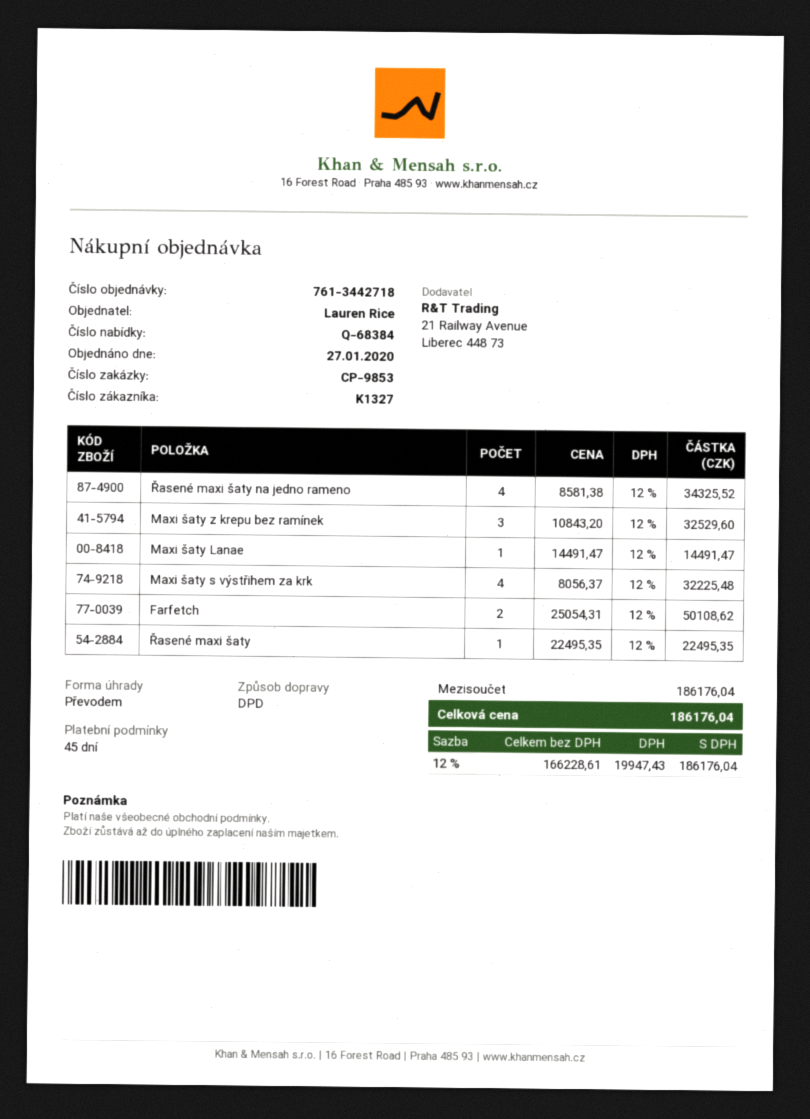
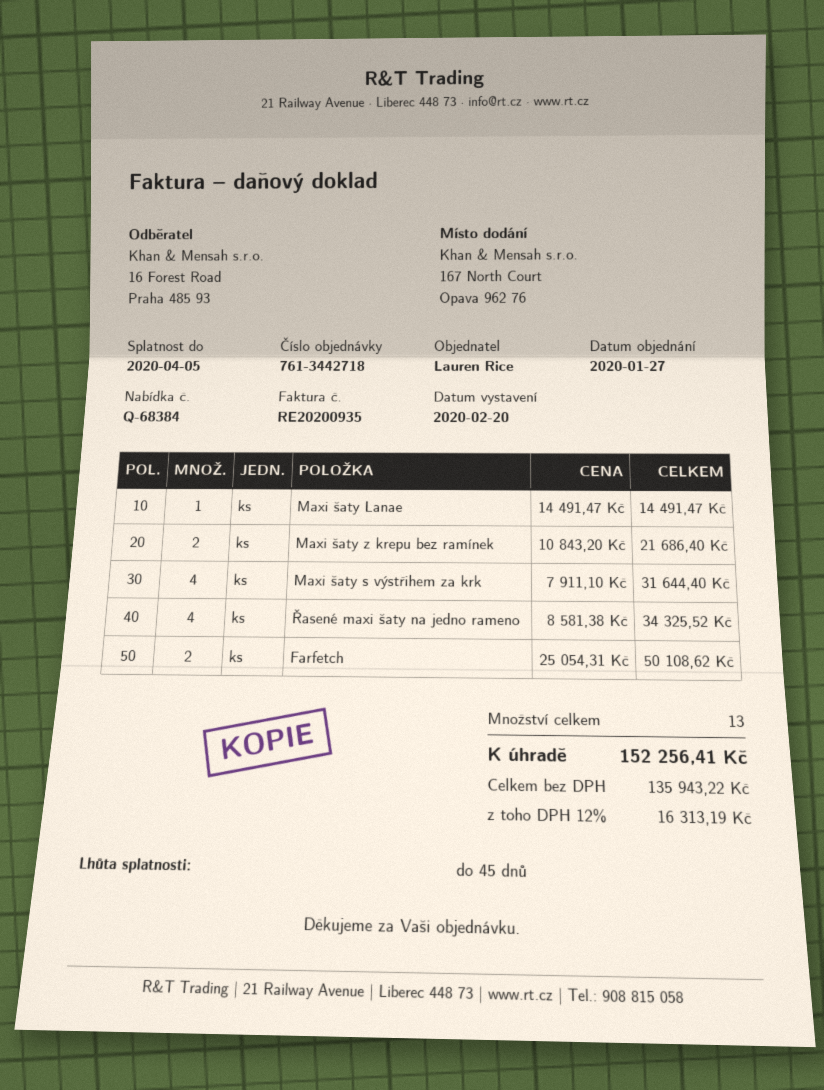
Maxi šaty z krepu bez ramínek: 3 x 10843.20 = 32529.60 -> 2 x 10843.20 = 21686.40
Maxi šaty s výstřihem za krk: 4 x 8056.37 = 32225.48 -> 4 x 7911.10 = 31644.40
Řasené maxi šaty: 1 x 22495.35 = 22495.35 -> none
net: 166228.61 -> 135943.22
tax: 12% = 19947.43 -> 12% = 16313.19
total: 186176.04 -> 152256.41

